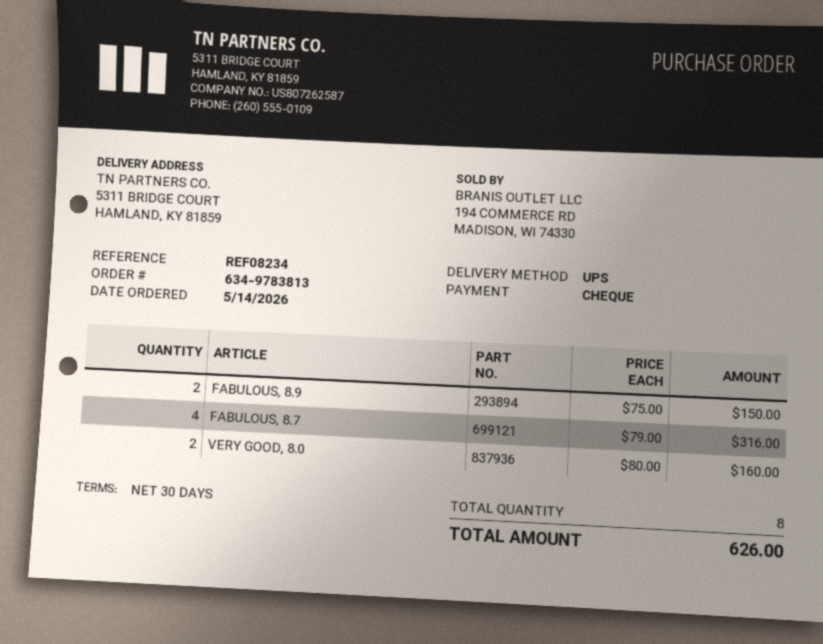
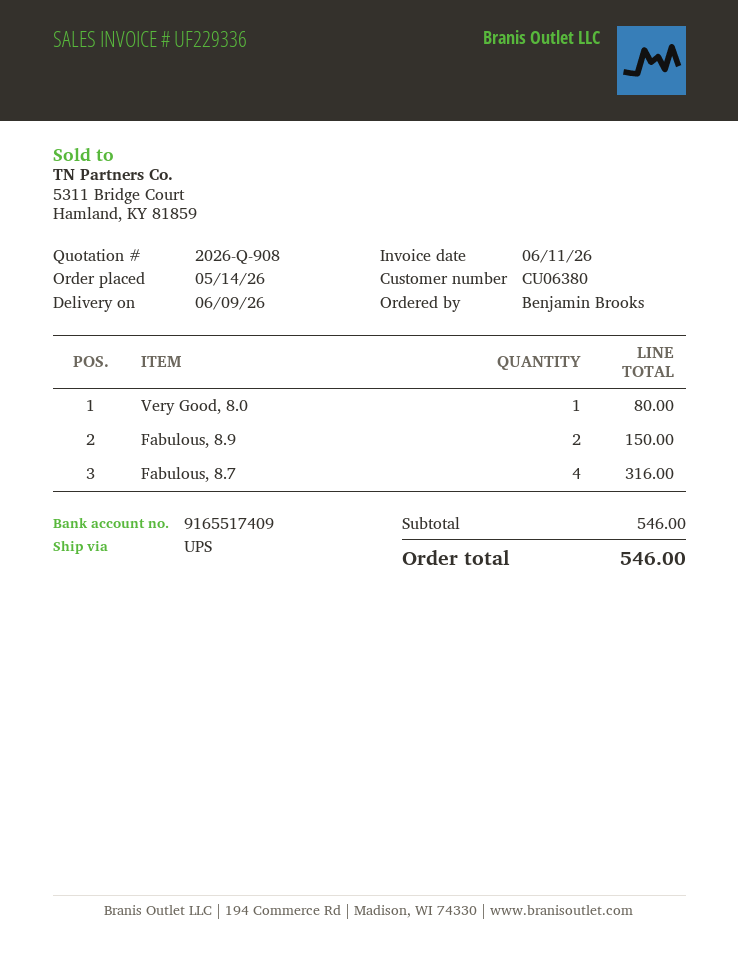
VERY GOOD, 8.0: 2 for 160.00 -> 1 for 80.00
total: 626.00 -> 546.00

